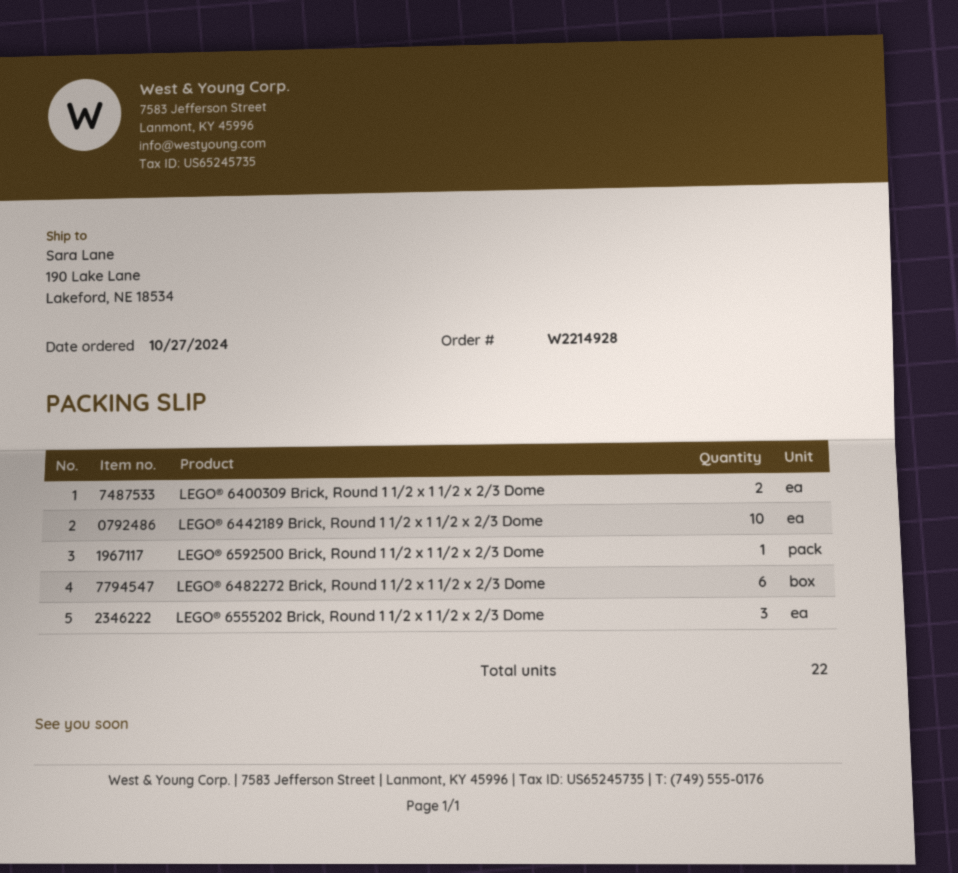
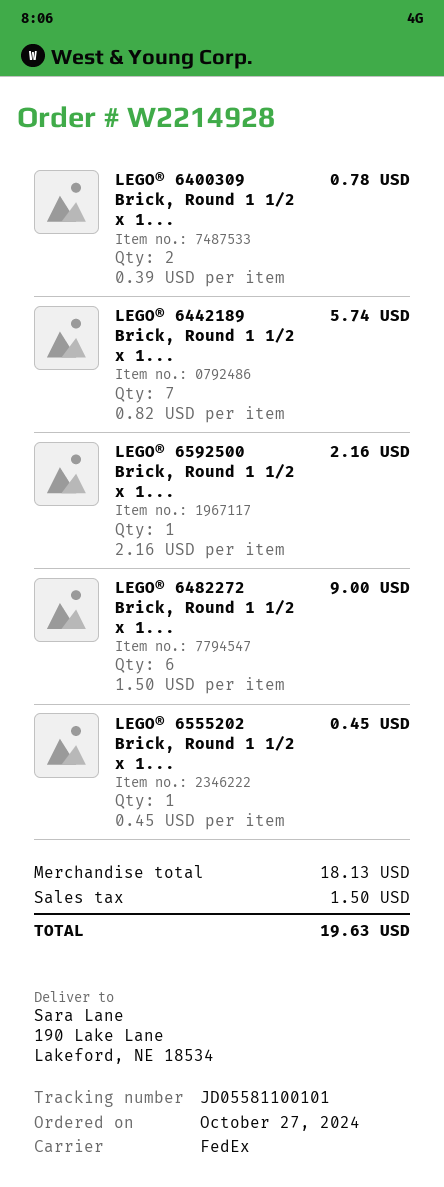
LEGO® 6442189 Brick, Round 1 1/2 x 1 1/2 x 2/3 Dome: 10 -> 7
LEGO® 6555202 Brick, Round 1 1/2 x 1 1/2 x 2/3 Dome: 3 -> 1

